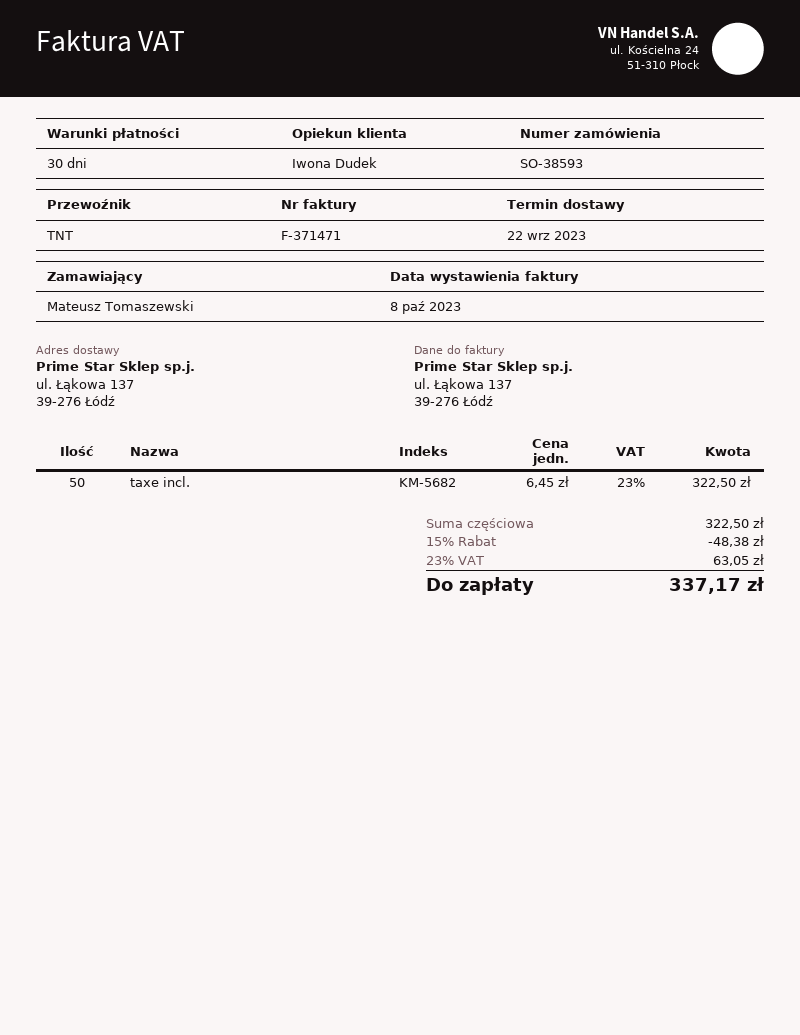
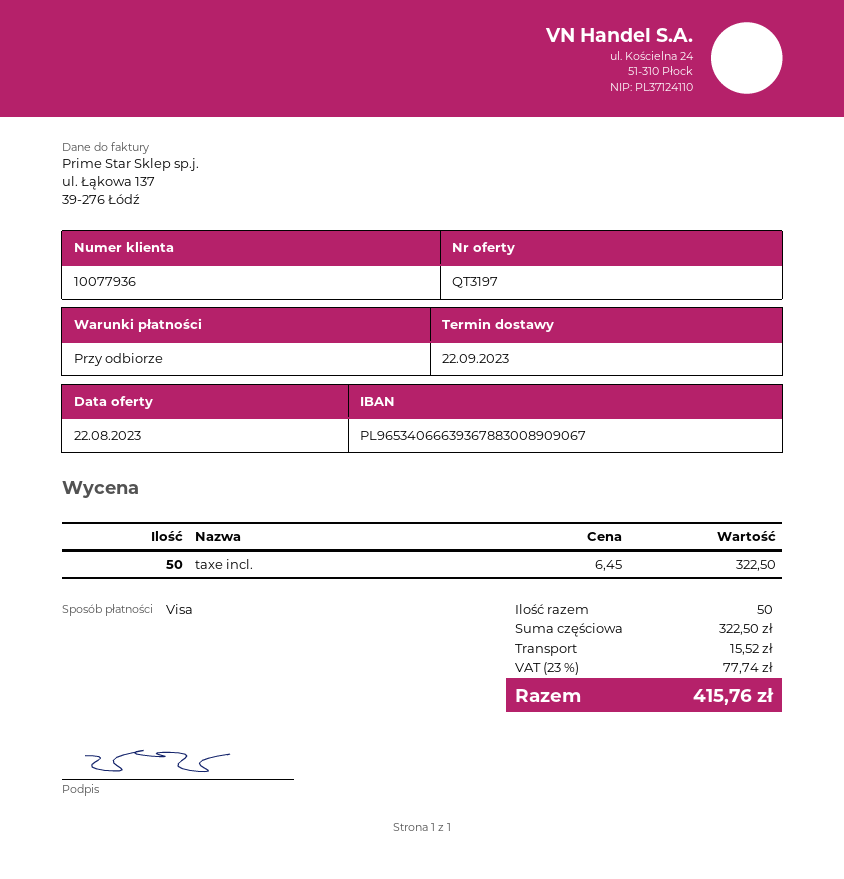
payment terms: 30 days -> on receipt
discount: 15% = 48.38 -> none
shipping: none -> 15.52
tax: 23% = 63.05 -> 23% = 77.74
total: 337.17 -> 415.76

